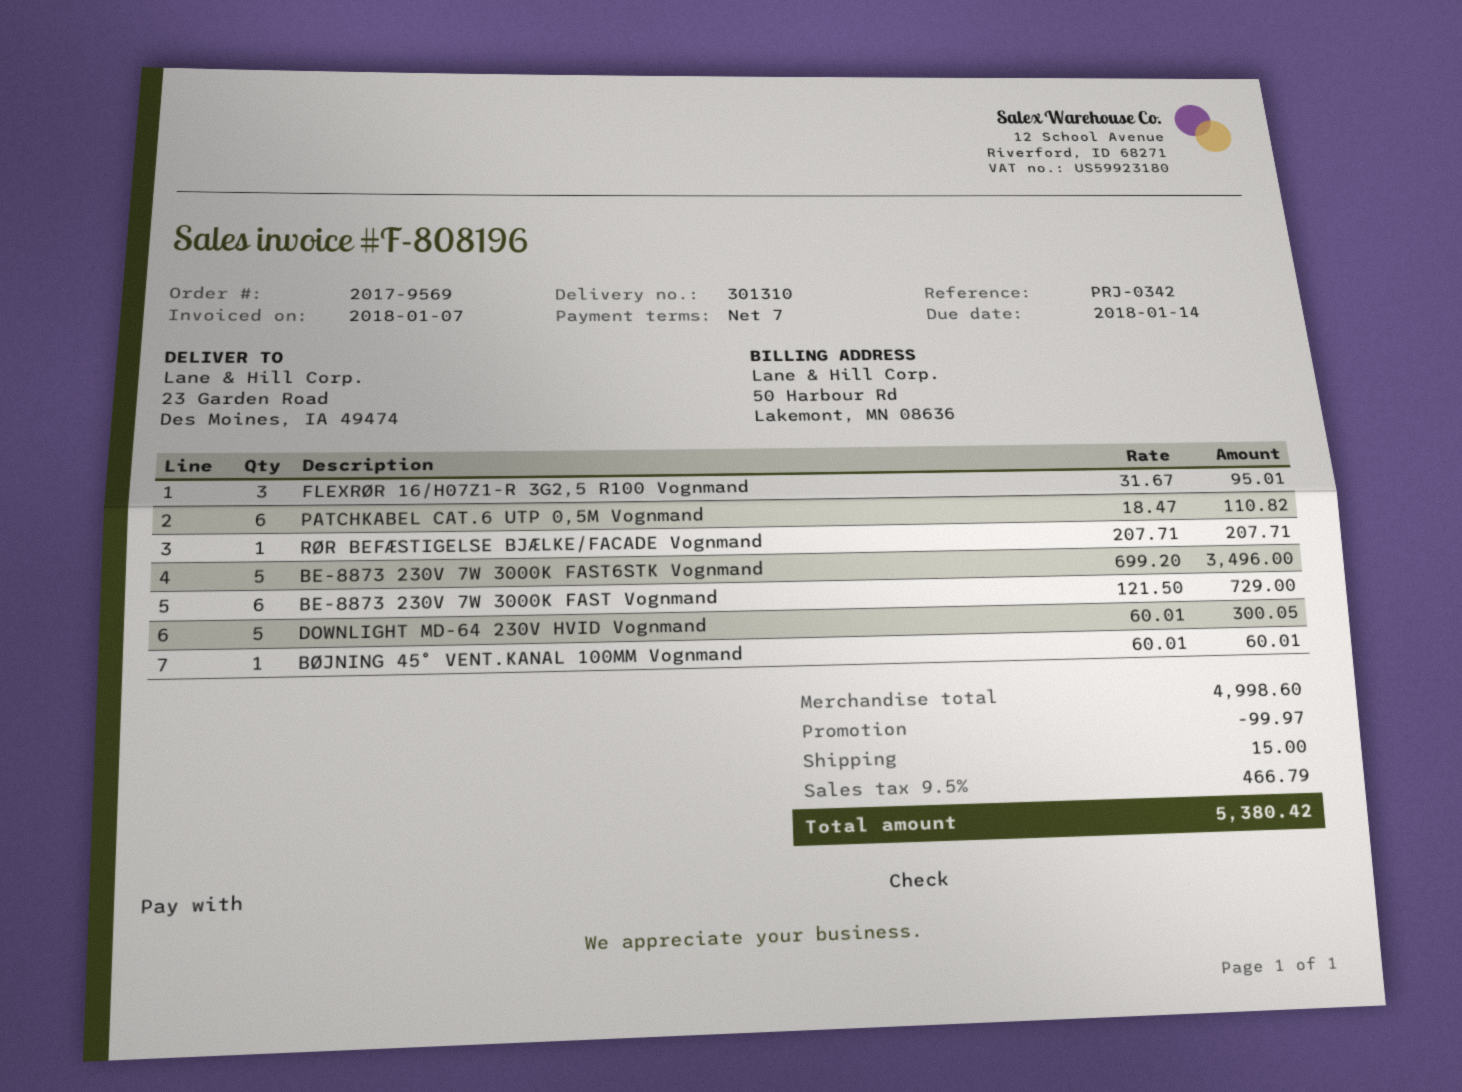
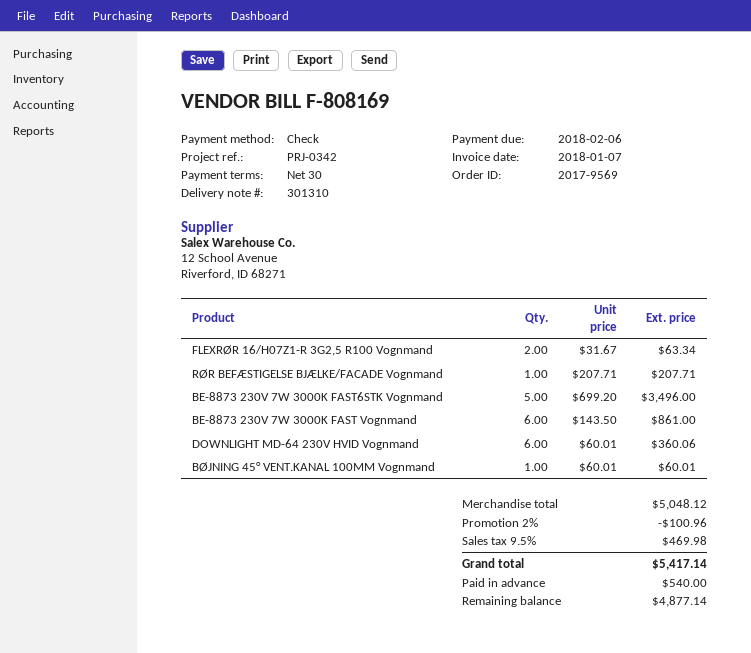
invoice number: F-808196 -> F-808169
payment terms: 7 days -> 30 days
due date: 2018-01-14 -> 2018-02-06
FLEXRØR 16/H07Z1-R 3G2,5 R100 Vognmand: 3 x 31.67 = 95.01 -> 2 x 31.67 = 63.34
PATCHKABEL CAT.6 UTP 0,5M Vognmand: 6 x 18.47 = 110.82 -> none
BE-8873 230V 7W 3000K FAST Vognmand: 6 x 121.50 = 729.00 -> 6 x 143.50 = 861.00
DOWNLIGHT MD-64 230V HVID Vognmand: 5 x 60.01 = 300.05 -> 6 x 60.01 = 360.06
subtotal: 4998.60 -> 5048.12
discount: 99.97 -> 100.96
shipping: 15.00 -> none
tax: 9.5% = 466.79 -> 9.5% = 469.98
total: 5380.42 -> 5417.14

